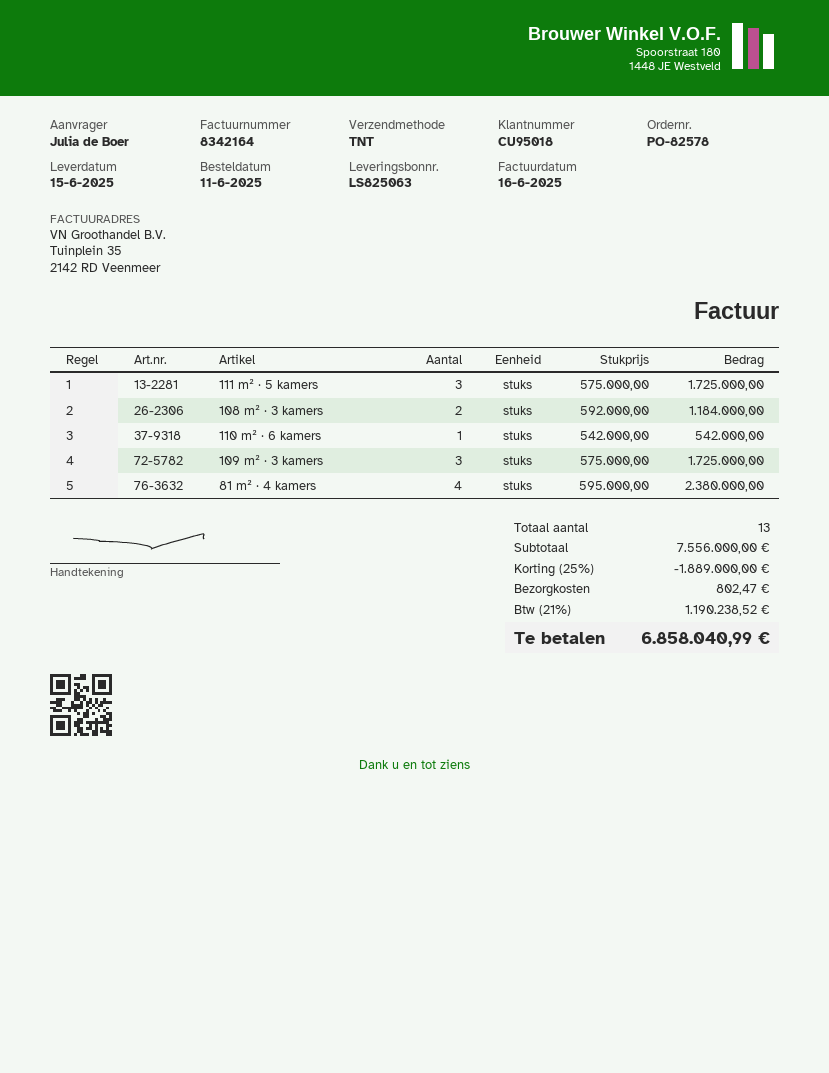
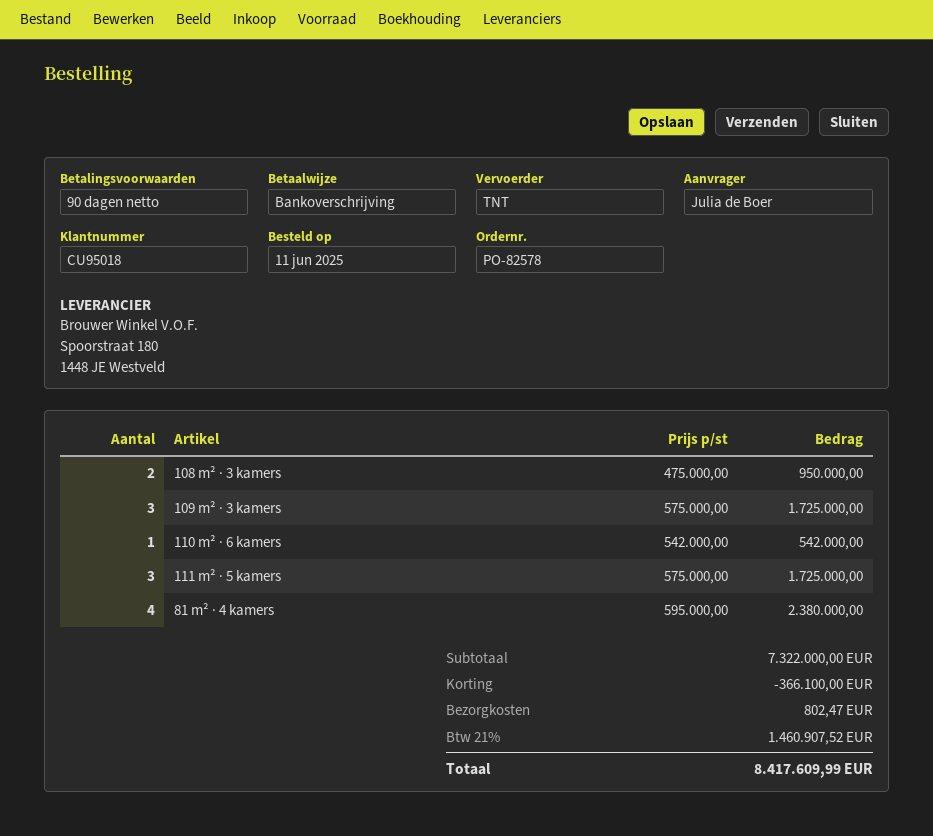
108 m² · 3 kamers: 2 x 592000.00 = 1184000.00 -> 2 x 475000.00 = 950000.00
subtotal: 7556000.00 -> 7322000.00
discount: 1889000.00 -> 366100.00
tax: 21% = 1190238.52 -> 21% = 1460907.52
total: 6858040.99 -> 8417609.99

